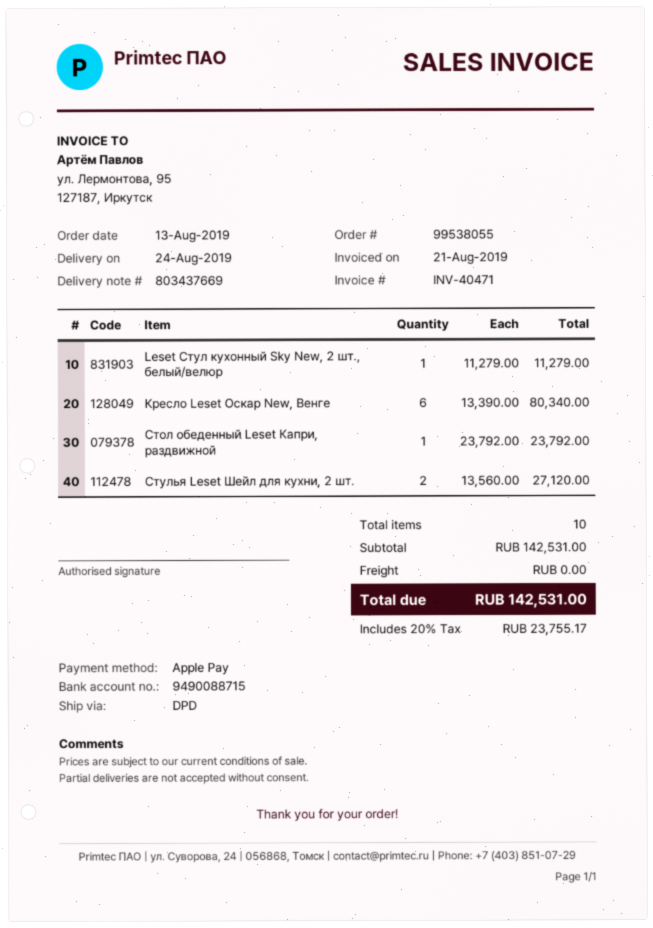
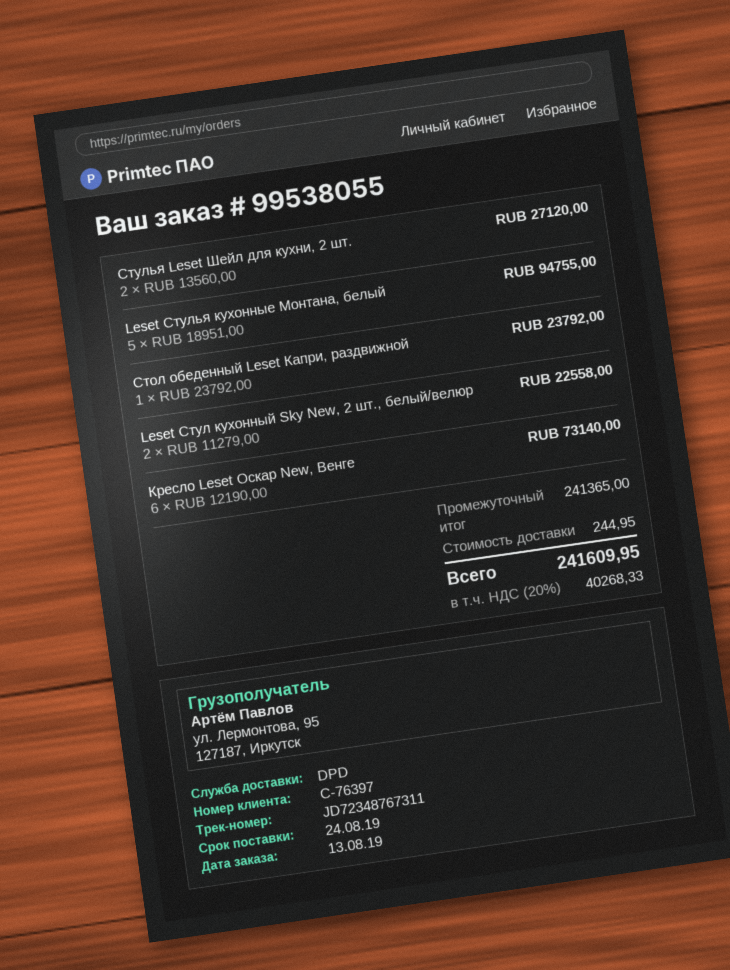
Leset Стул кухонный Sky New, 2 шт., белый/велюр: 1 x 11279.00 = 11279.00 -> 2 x 11279.00 = 22558.00
Кресло Leset Оскар New, Венге: 6 x 13390.00 = 80340.00 -> 6 x 12190.00 = 73140.00
Leset Стулья кухонные Монтана, белый: none -> 5 x 18951.00 = 94755.00
subtotal: 142531.00 -> 241365.00
shipping: 0.00 -> 244.95
tax: 20% = 23755.17 -> 20% = 40268.33
total: 142531.00 -> 241609.95

